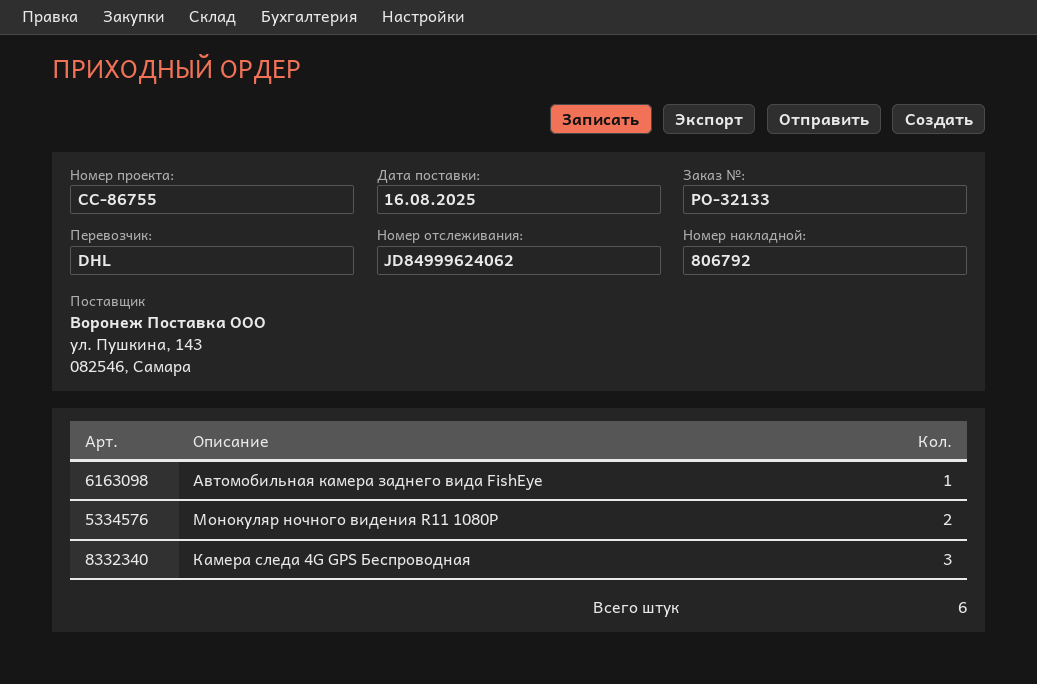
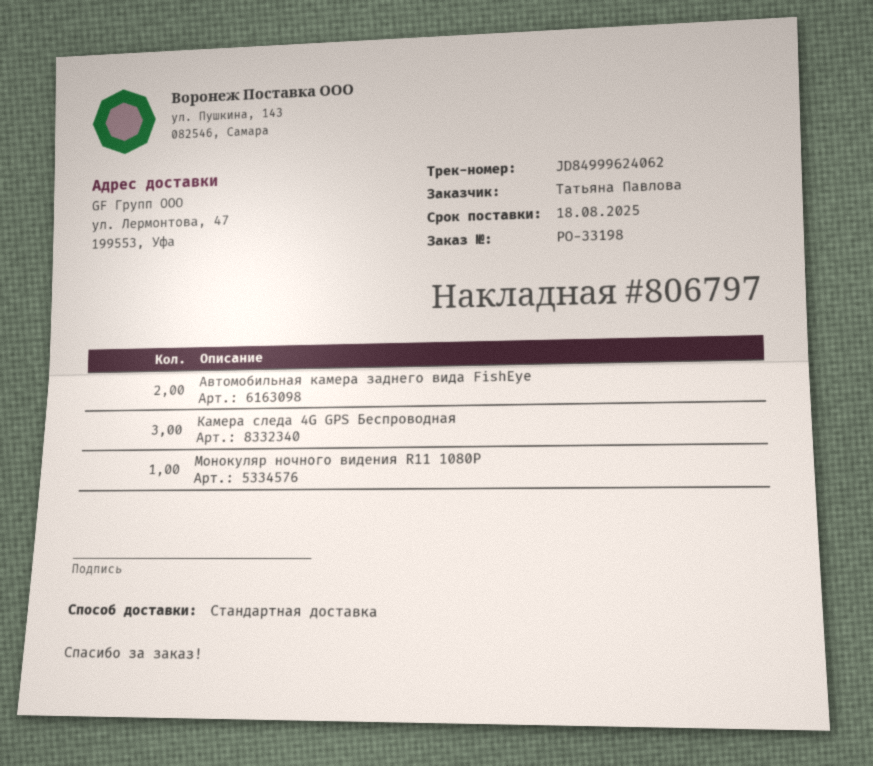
order number: PO-32133 -> PO-33198
delivery note number: 806792 -> 806797
delivery date: 2025-08-16 -> 2025-08-18
shipping method: DHL -> standard
Автомобильная камера заднего вида FishEye: 1 -> 2
Монокуляр ночного видения R11 1080P: 2 -> 1

